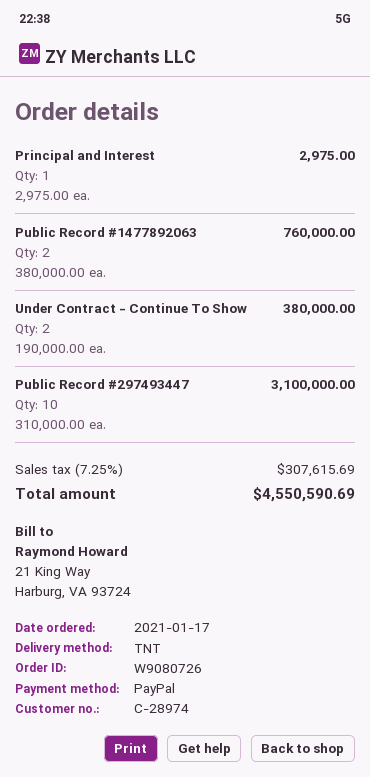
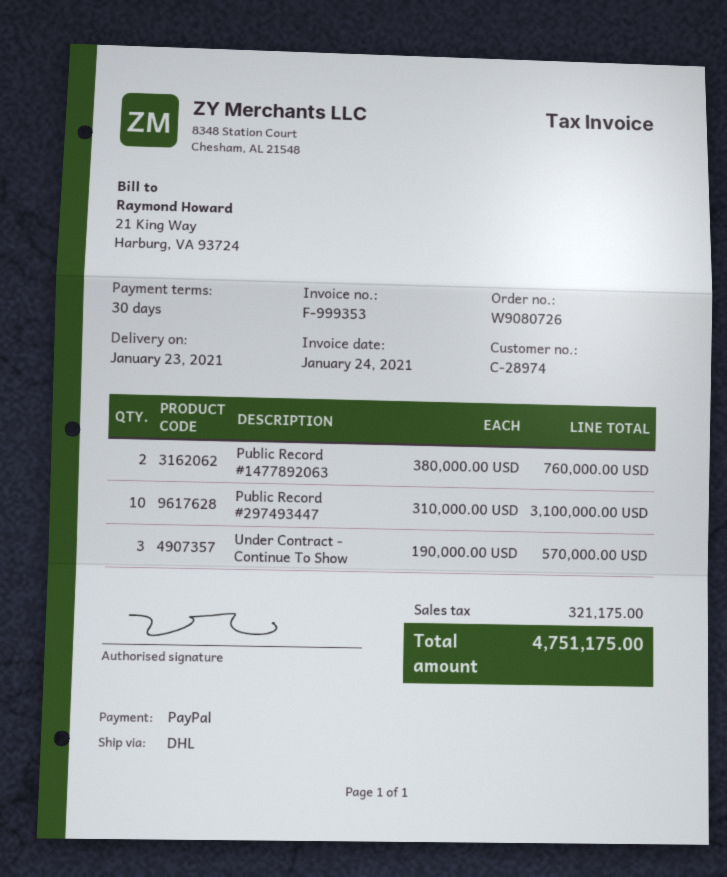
shipping method: TNT -> DHL
Principal and Interest: 1 x 2975.00 = 2975.00 -> none
Under Contract - Continue To Show: 2 x 190000.00 = 380000.00 -> 3 x 190000.00 = 570000.00
tax: 307615.69 -> 321175.00
total: 4550590.69 -> 4751175.00

